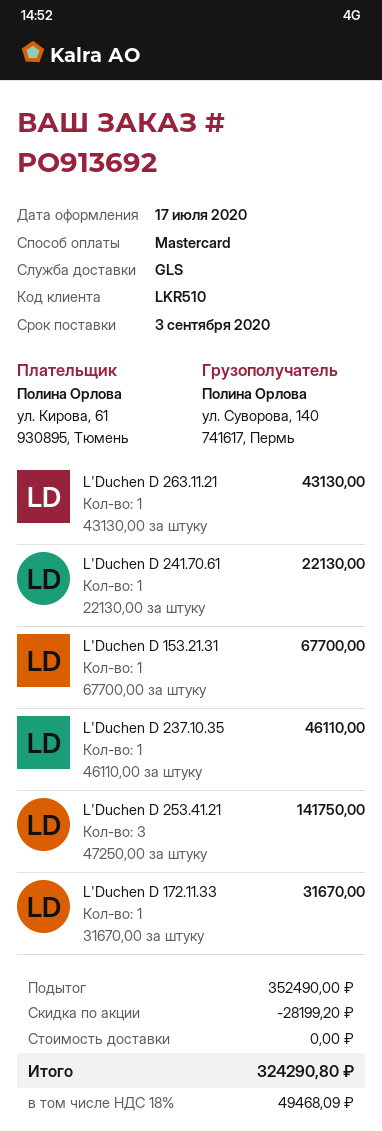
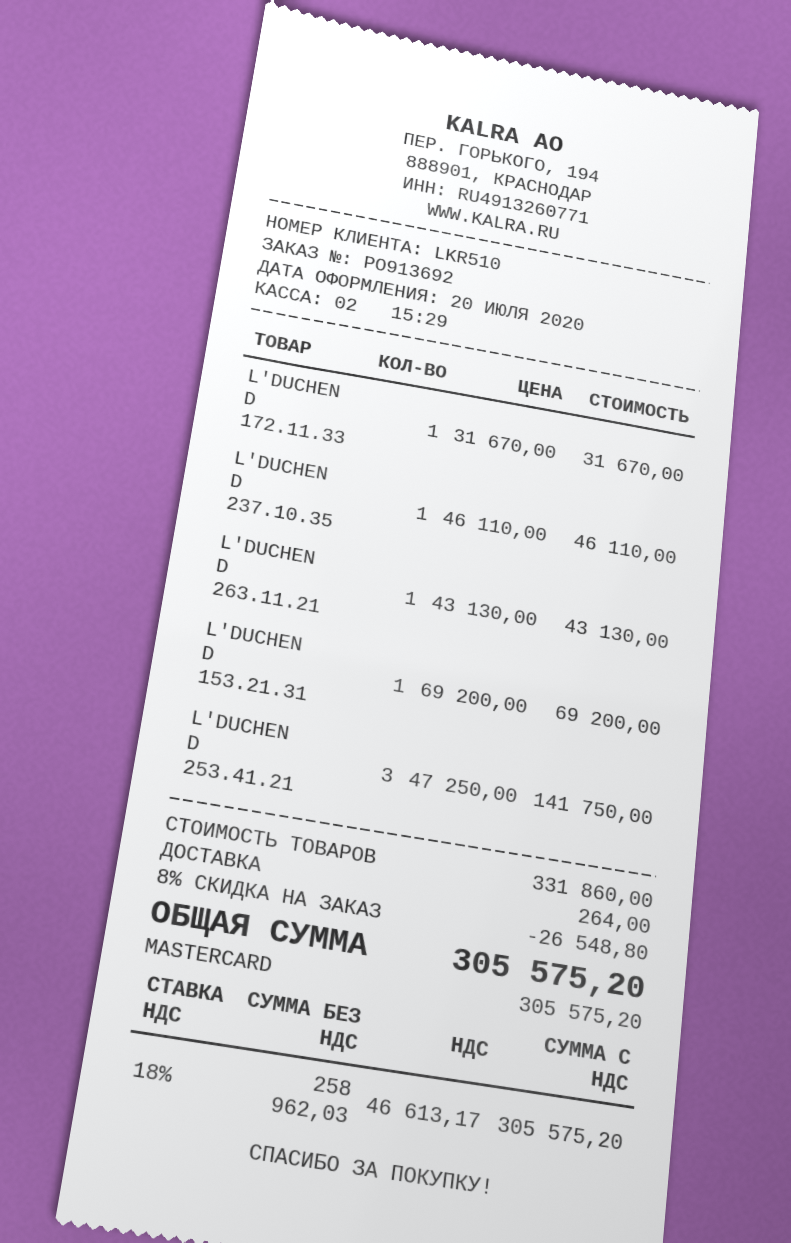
order date: 2020-07-17 -> 2020-07-20
L'Duchen D 241.70.61: 1 x 22130.00 = 22130.00 -> none
L'Duchen D 153.21.31: 1 x 67700.00 = 67700.00 -> 1 x 69200.00 = 69200.00
subtotal: 352490.00 -> 331860.00
discount: 28199.20 -> 26548.80
shipping: 0.00 -> 264.00
tax: 18% = 49468.09 -> 18% = 46613.17
total: 324290.80 -> 305575.20

